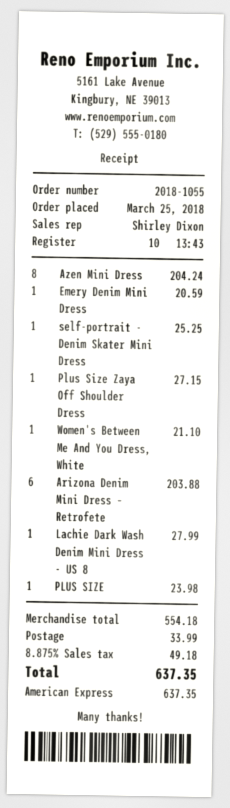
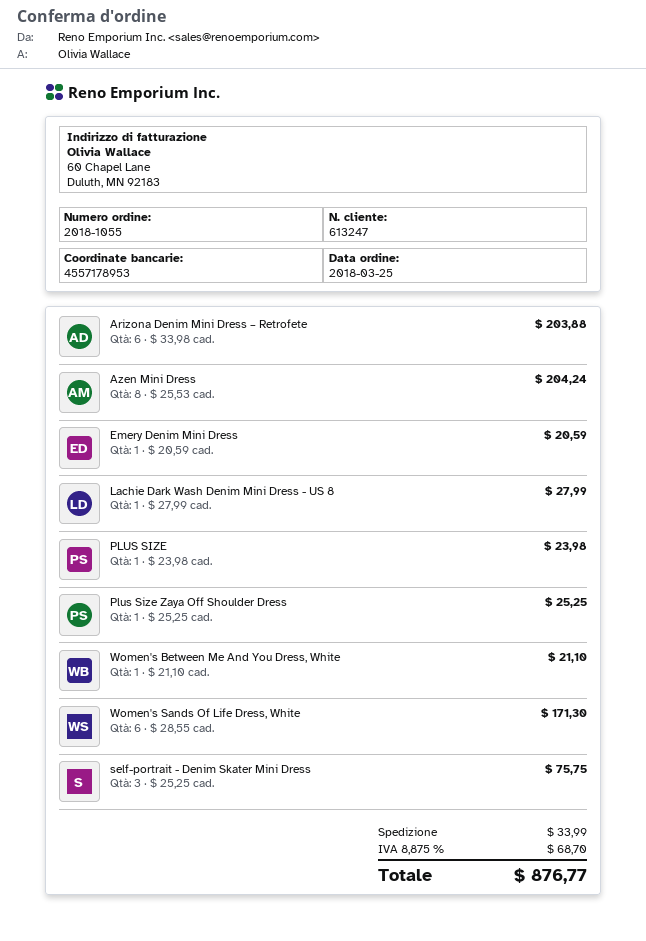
self-portrait - Denim Skater Mini Dress: 1 for 25.25 -> 3 for 75.75
Plus Size Zaya Off Shoulder Dress: 1 for 27.15 -> 1 for 25.25
Women's Sands Of Life Dress, White: none -> 6 for 171.30
tax: 8.875% = 49.18 -> 8.875% = 68.70
total: 637.35 -> 876.77

